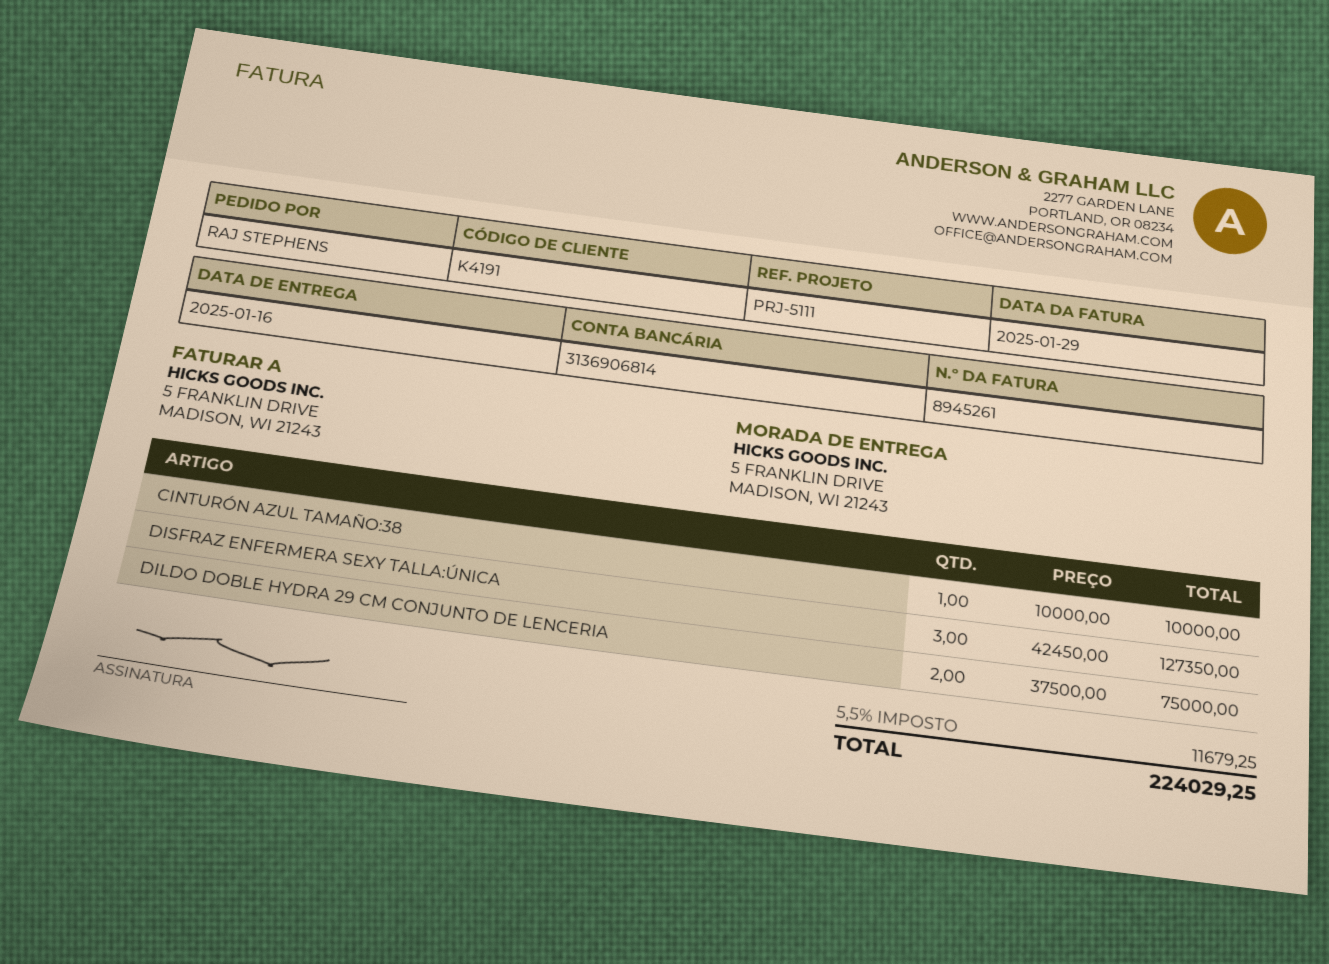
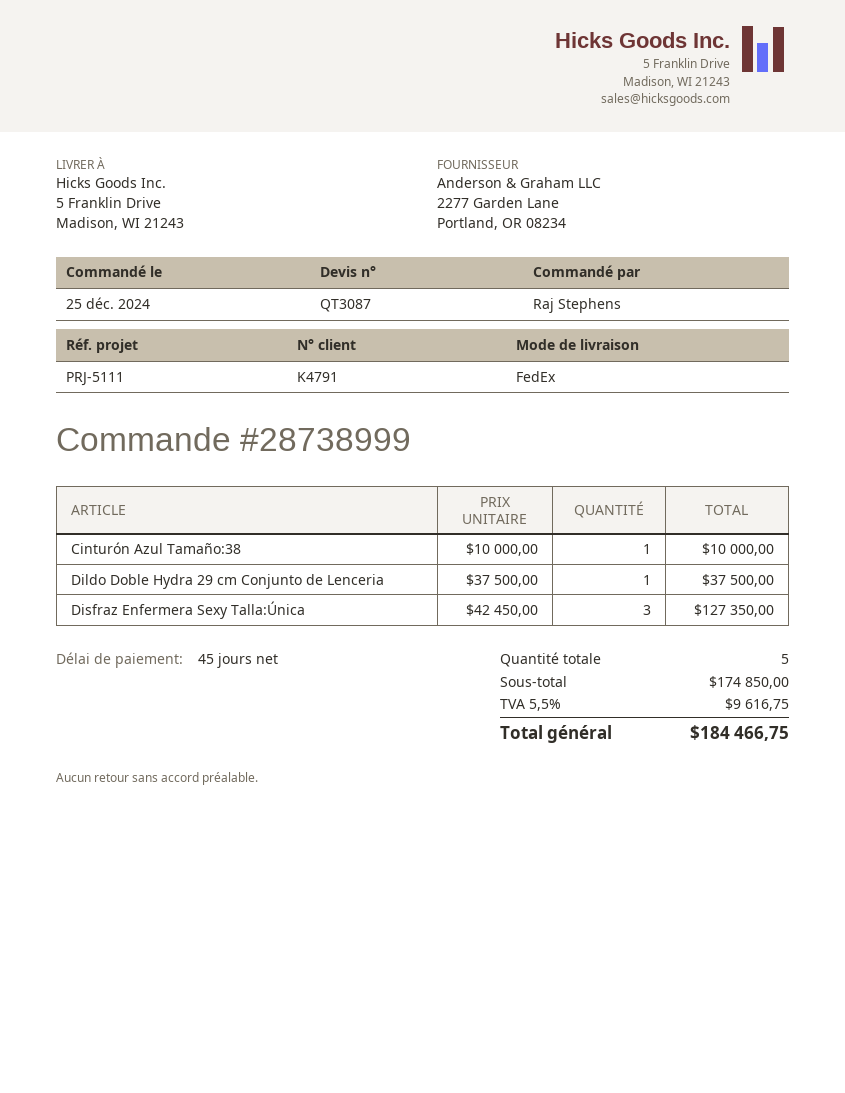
customer number: K4191 -> K4791
DILDO DOBLE HYDRA 29 CM CONJUNTO DE LENCERIA: 2 x 37500.00 = 75000.00 -> 1 x 37500.00 = 37500.00
tax: 5.5% = 11679.25 -> 5.5% = 9616.75
total: 224029.25 -> 184466.75

